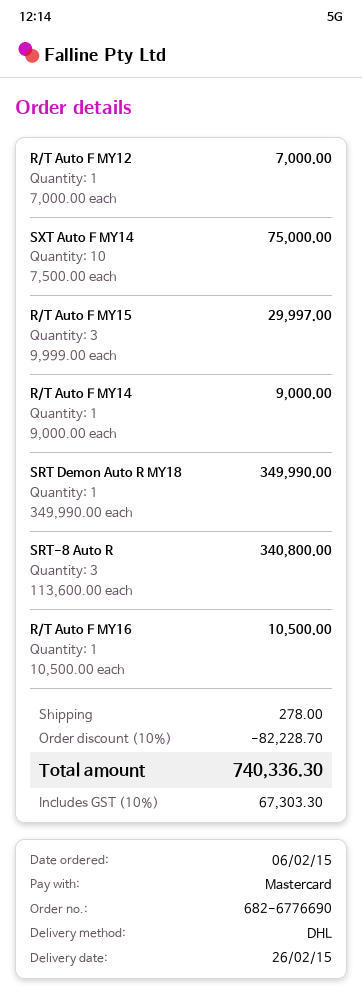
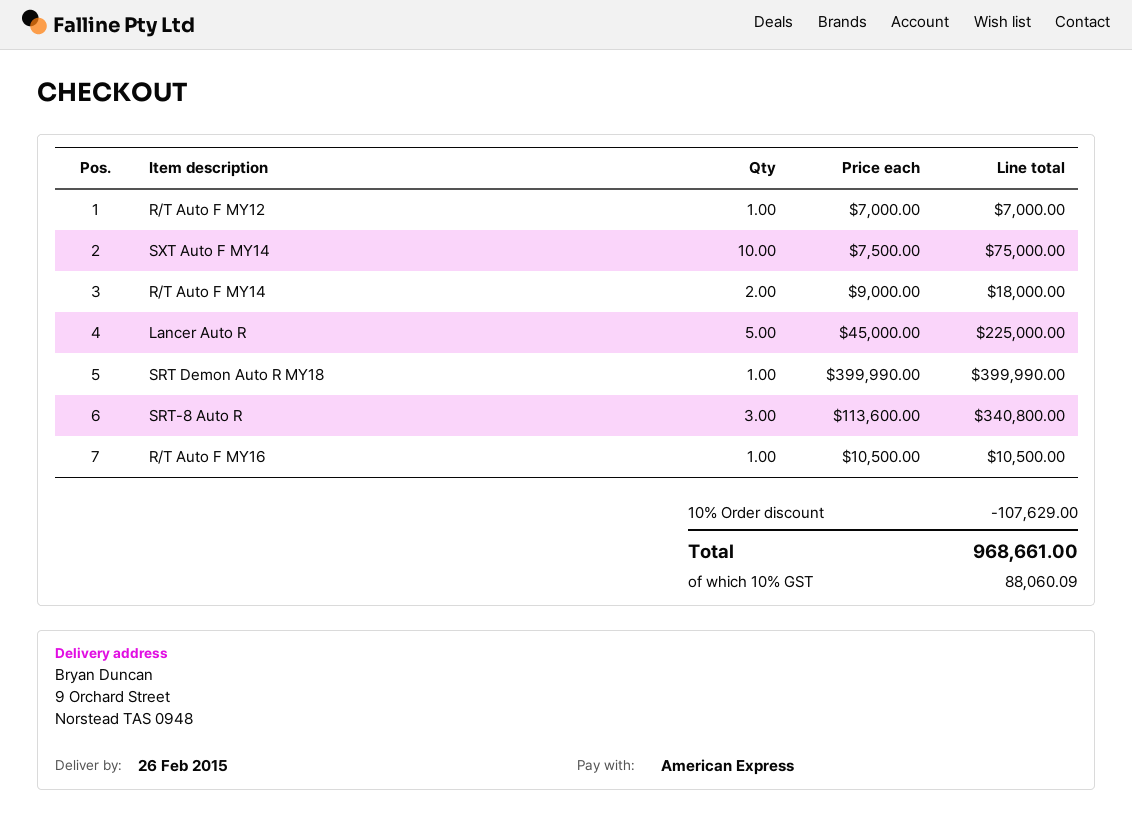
payment method: Mastercard -> American Express
R/T Auto F MY15: 3 x 9999.00 = 29997.00 -> none
R/T Auto F MY14: 1 x 9000.00 = 9000.00 -> 2 x 9000.00 = 18000.00
SRT Demon Auto R MY18: 1 x 349990.00 = 349990.00 -> 1 x 399990.00 = 399990.00
Lancer Auto R: none -> 5 x 45000.00 = 225000.00
discount: 10% = 82228.70 -> 10% = 107629.00
shipping: 278.00 -> none
tax: 10% = 67303.30 -> 10% = 88060.09
total: 740336.30 -> 968661.00

